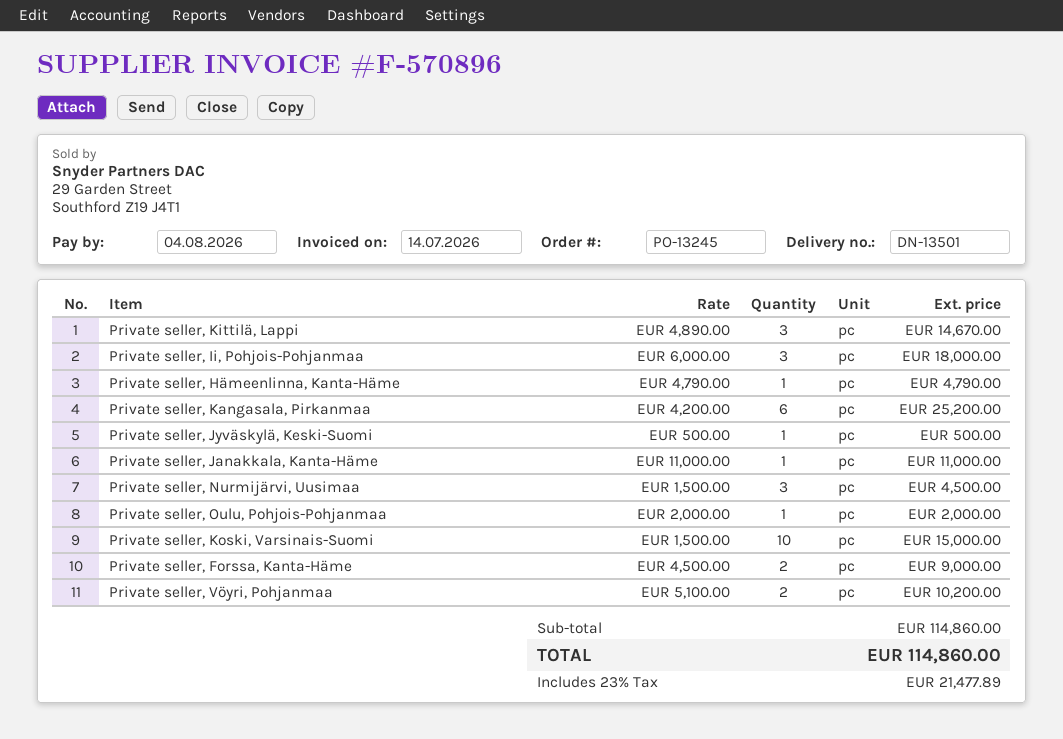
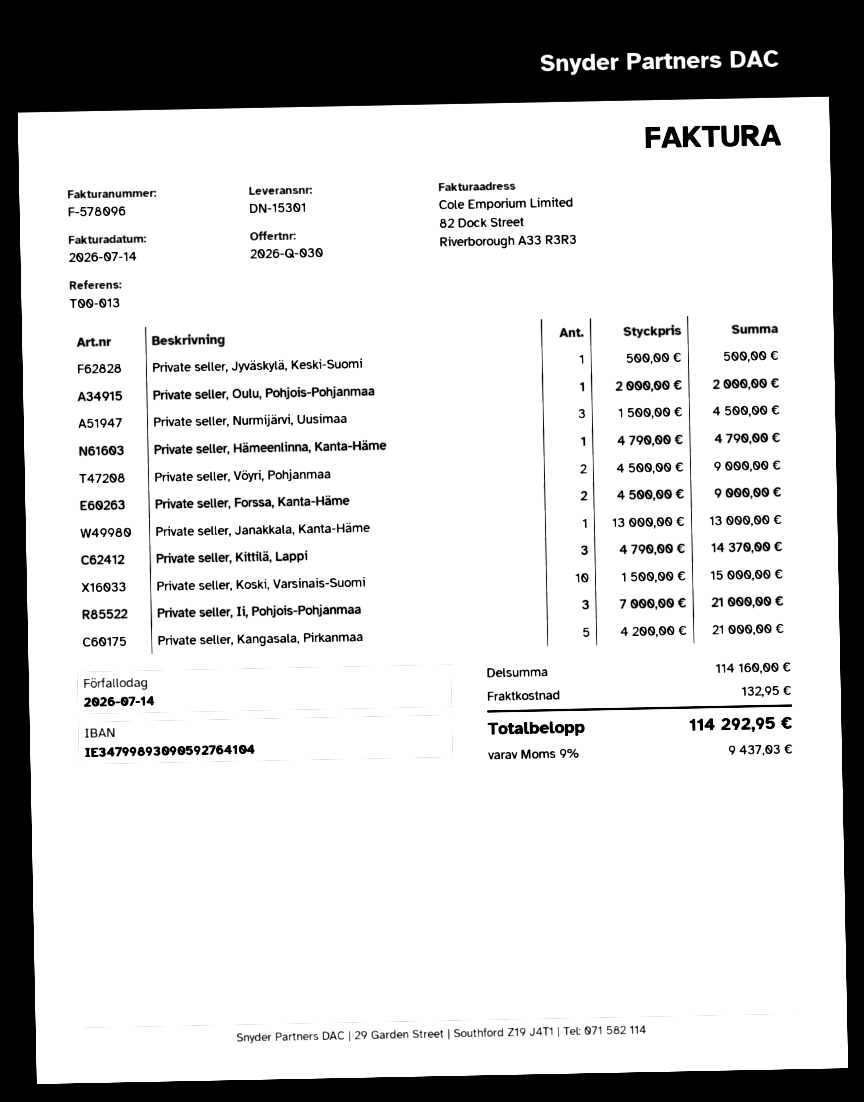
delivery note number: DN-13501 -> DN-15301
invoice number: F-570896 -> F-578096
due date: 2026-08-04 -> 2026-07-14
Private seller, Kittilä, Lappi: 3 x 4890.00 = 14670.00 -> 3 x 4790.00 = 14370.00
Private seller, Ii, Pohjois-Pohjanmaa: 3 x 6000.00 = 18000.00 -> 3 x 7000.00 = 21000.00
Private seller, Kangasala, Pirkanmaa: 6 x 4200.00 = 25200.00 -> 5 x 4200.00 = 21000.00
Private seller, Janakkala, Kanta-Häme: 1 x 11000.00 = 11000.00 -> 1 x 13000.00 = 13000.00
Private seller, Vöyri, Pohjanmaa: 2 x 5100.00 = 10200.00 -> 2 x 4500.00 = 9000.00
subtotal: 114860.00 -> 114160.00
shipping: none -> 132.95
tax: 23% = 21477.89 -> 9% = 9437.03
total: 114860.00 -> 114292.95

